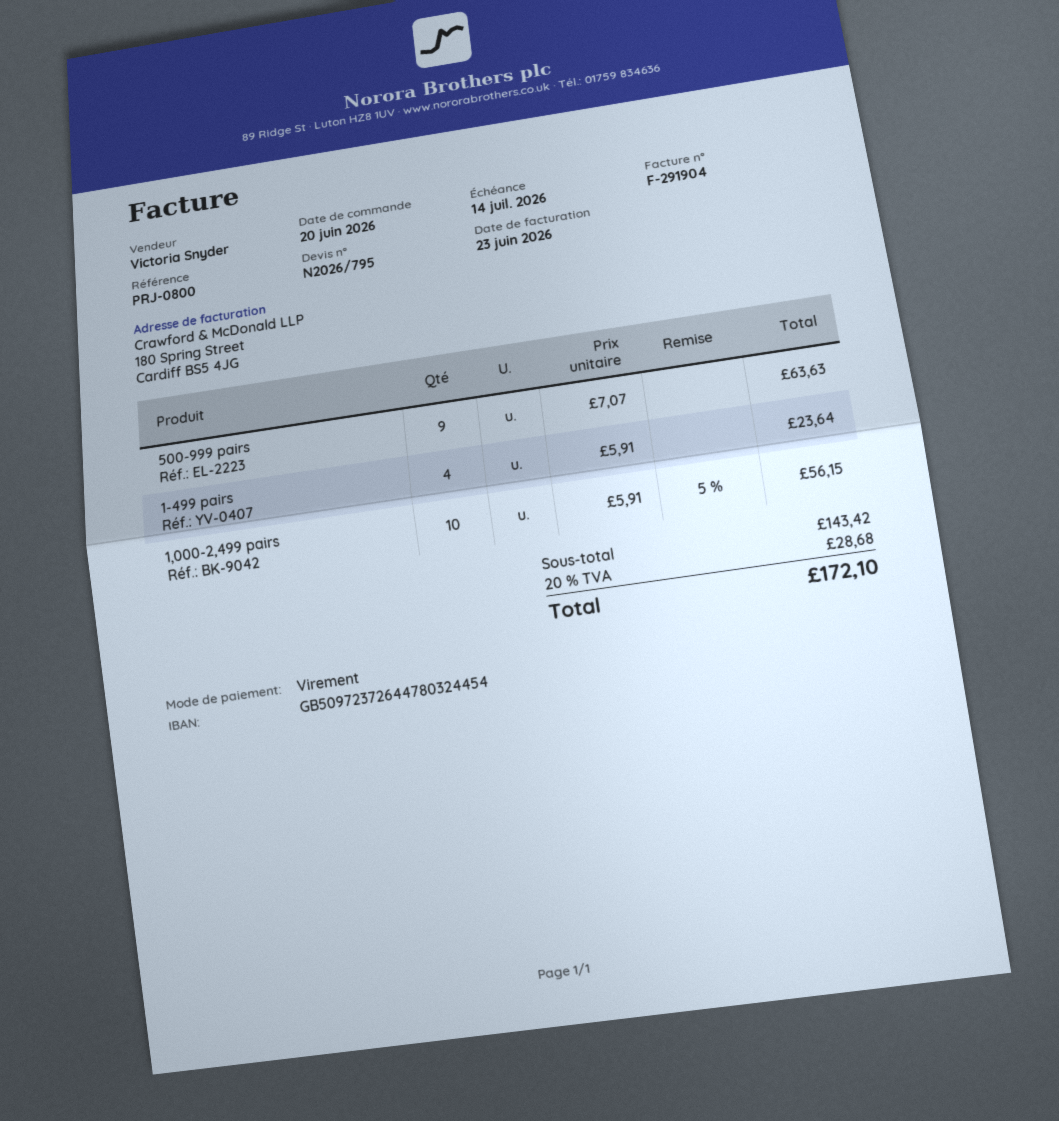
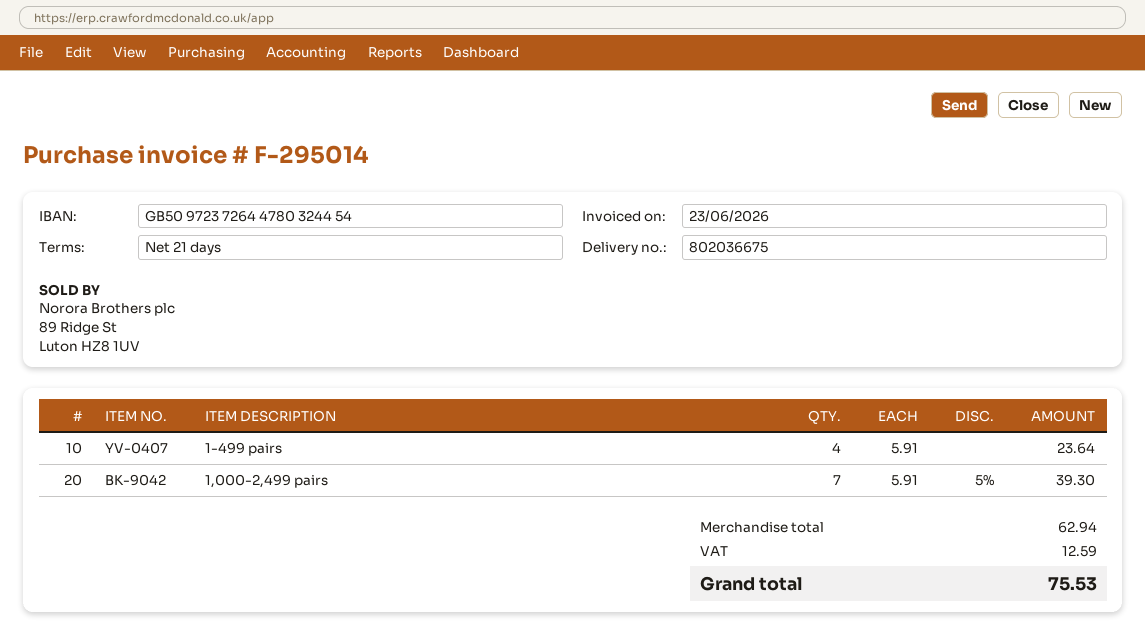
invoice number: F-291904 -> F-295014
500-999 pairs: 9 x 7.07 = 63.63 -> none
1,000-2,499 pairs: 10 x 5.91 - 5% = 56.15 -> 7 x 5.91 - 5% = 39.30
subtotal: 143.42 -> 62.94
tax: 28.68 -> 12.59
total: 172.10 -> 75.53

